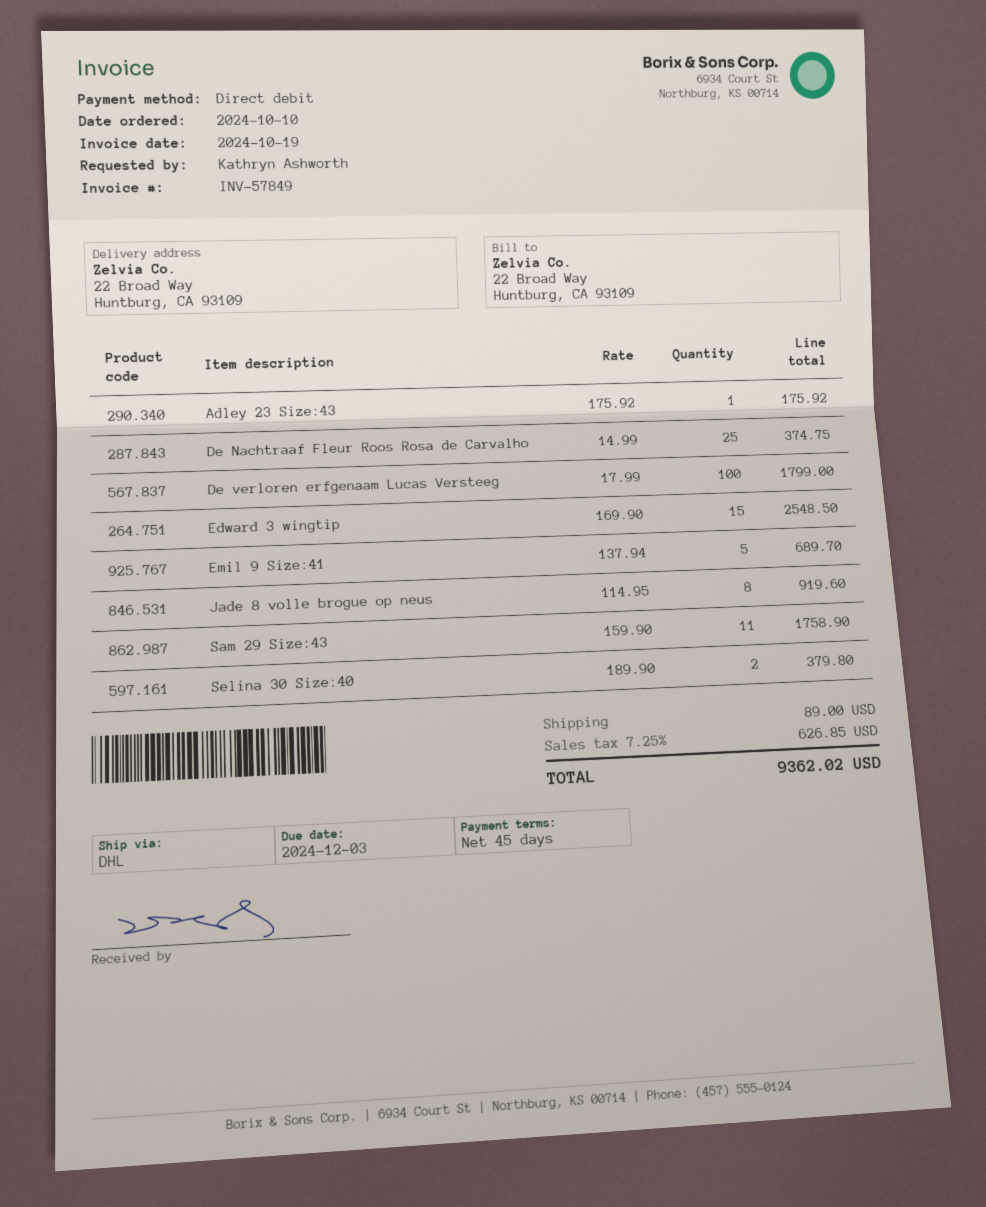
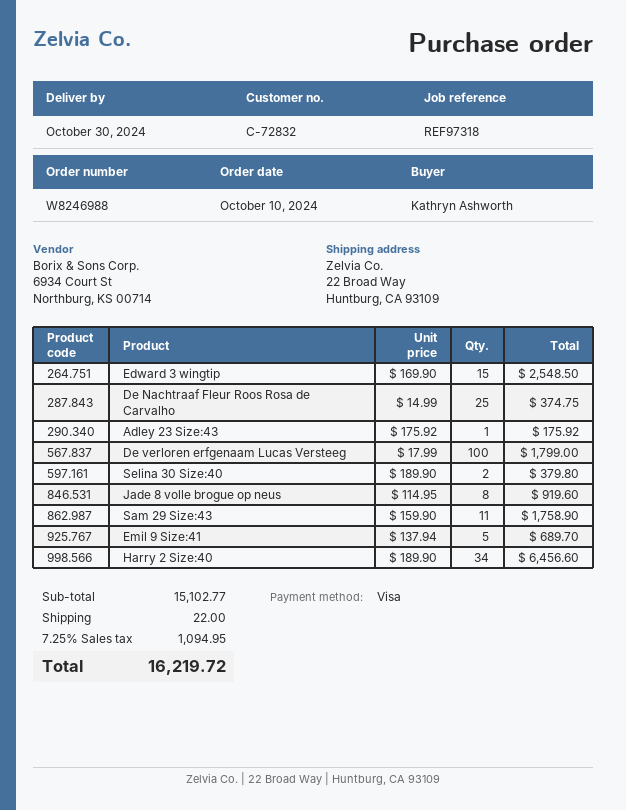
payment method: direct debit -> Visa
Harry 2 Size:40: none -> 34 x 189.90 = 6456.60
shipping: 89.00 -> 22.00
tax: 7.25% = 626.85 -> 7.25% = 1094.95
total: 9362.02 -> 16219.72

